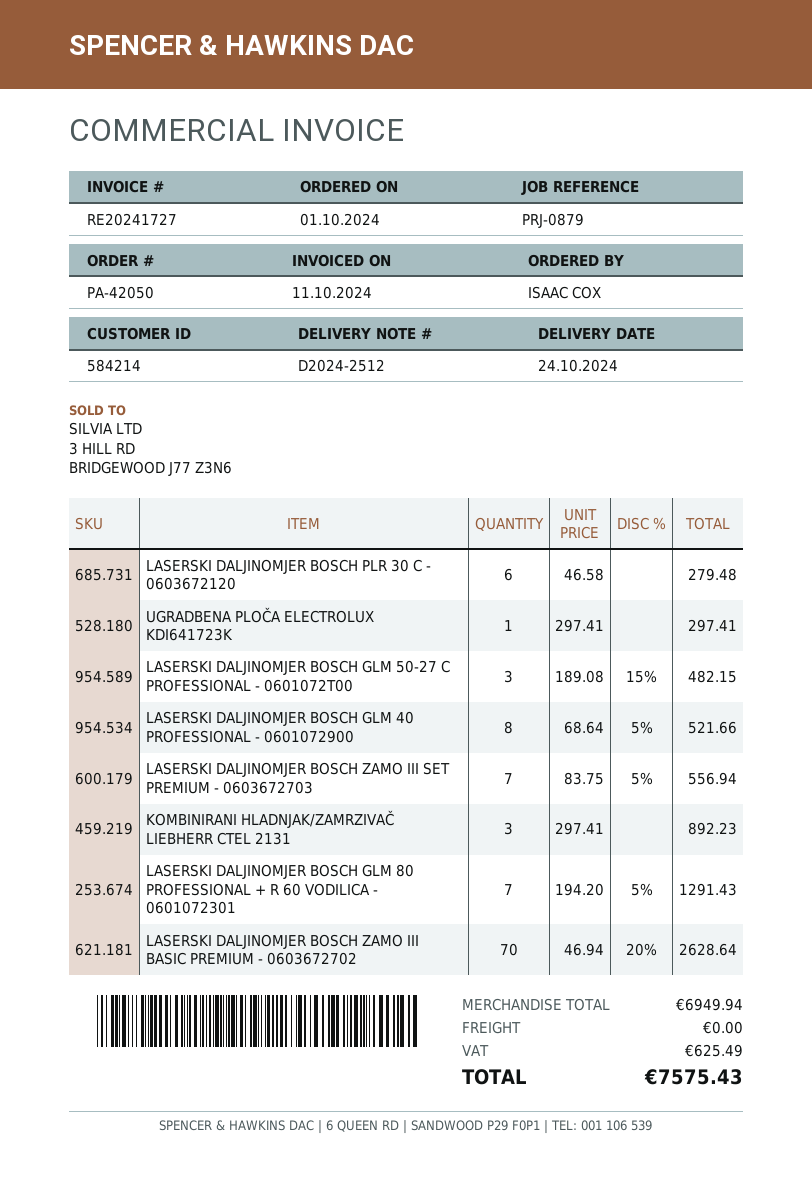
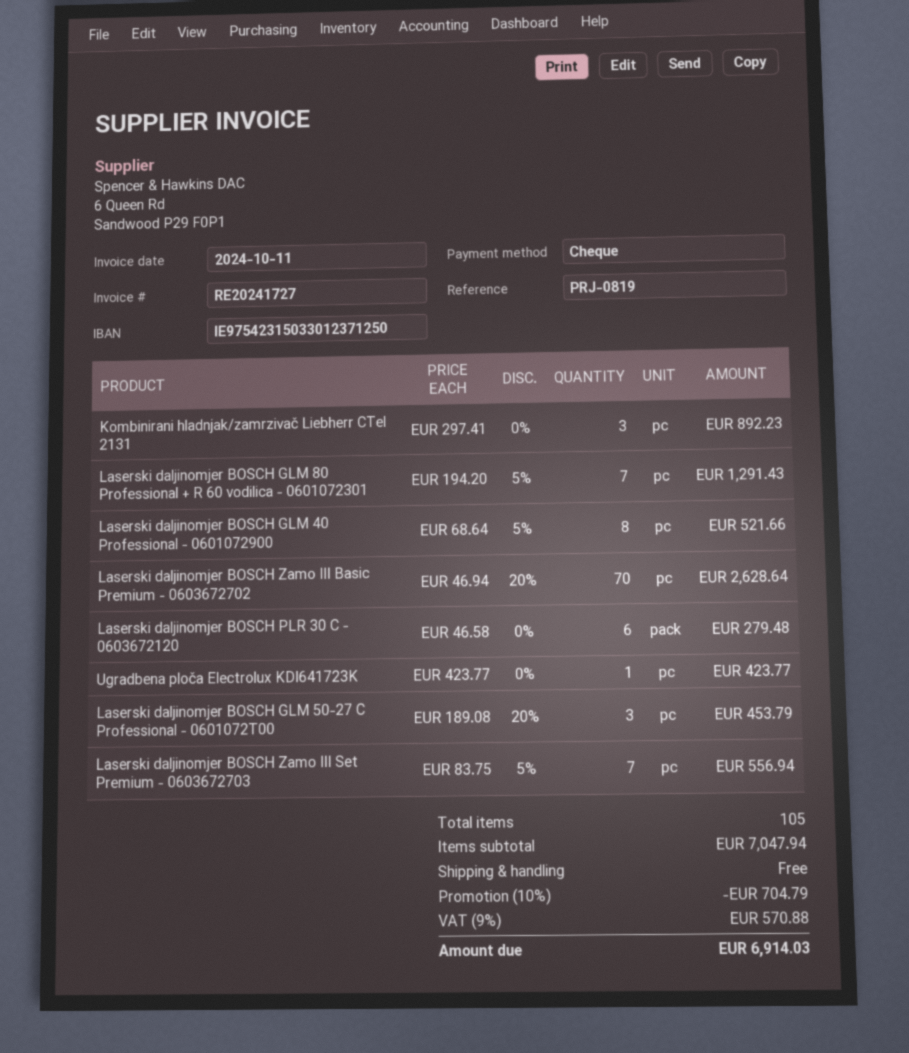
reference: PRJ-0879 -> PRJ-0819
UGRADBENA PLOČA ELECTROLUX KDI641723K: 1 x 297.41 = 297.41 -> 1 x 423.77 = 423.77
LASERSKI DALJINOMJER BOSCH GLM 50-27 C PROFESSIONAL - 0601072T00: 3 x 189.08 - 15% = 482.15 -> 3 x 189.08 - 20% = 453.79
subtotal: 6949.94 -> 7047.94
discount: none -> 10% = 704.79
tax: 625.49 -> 570.88
total: 7575.43 -> 6914.03

